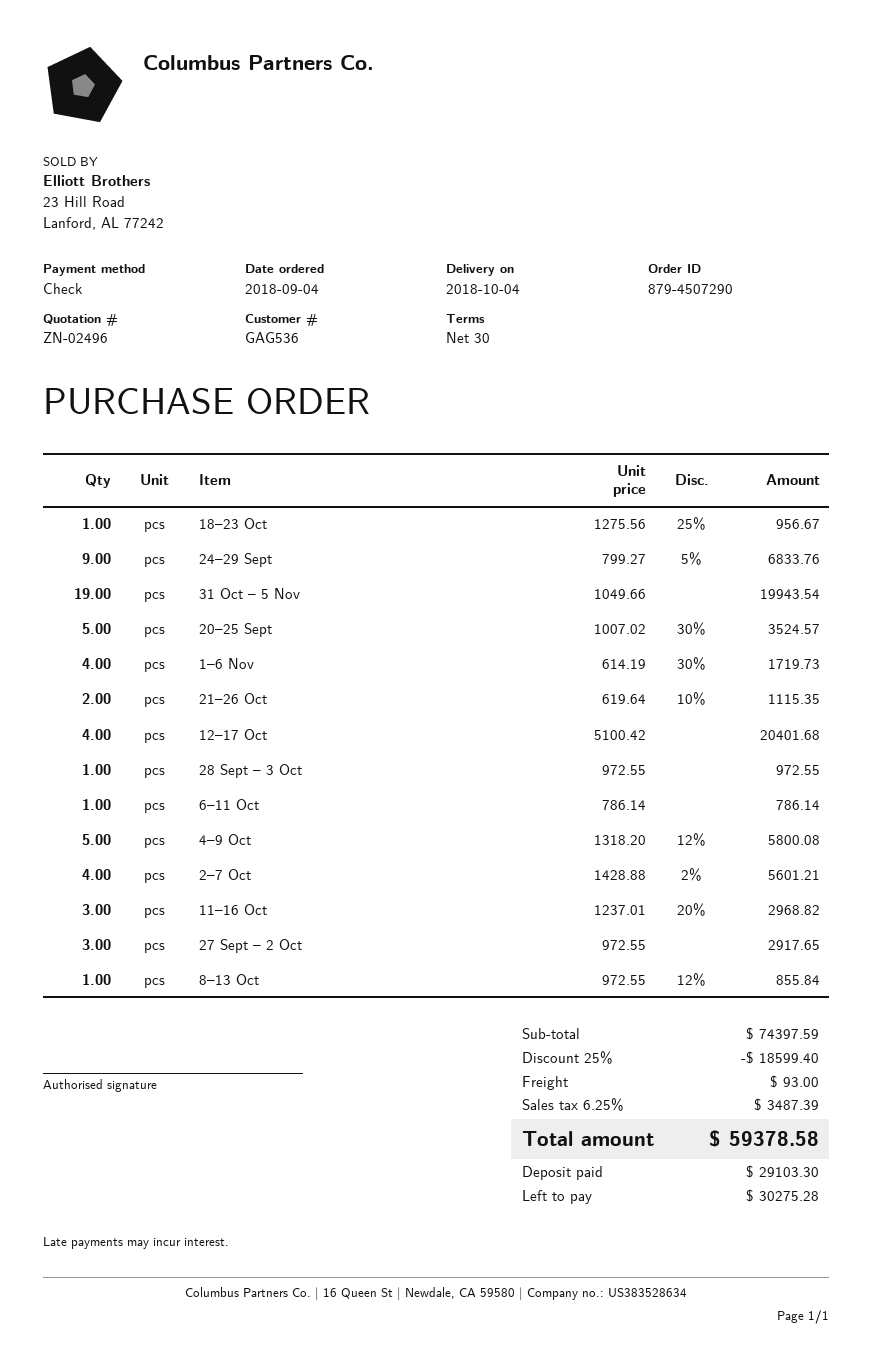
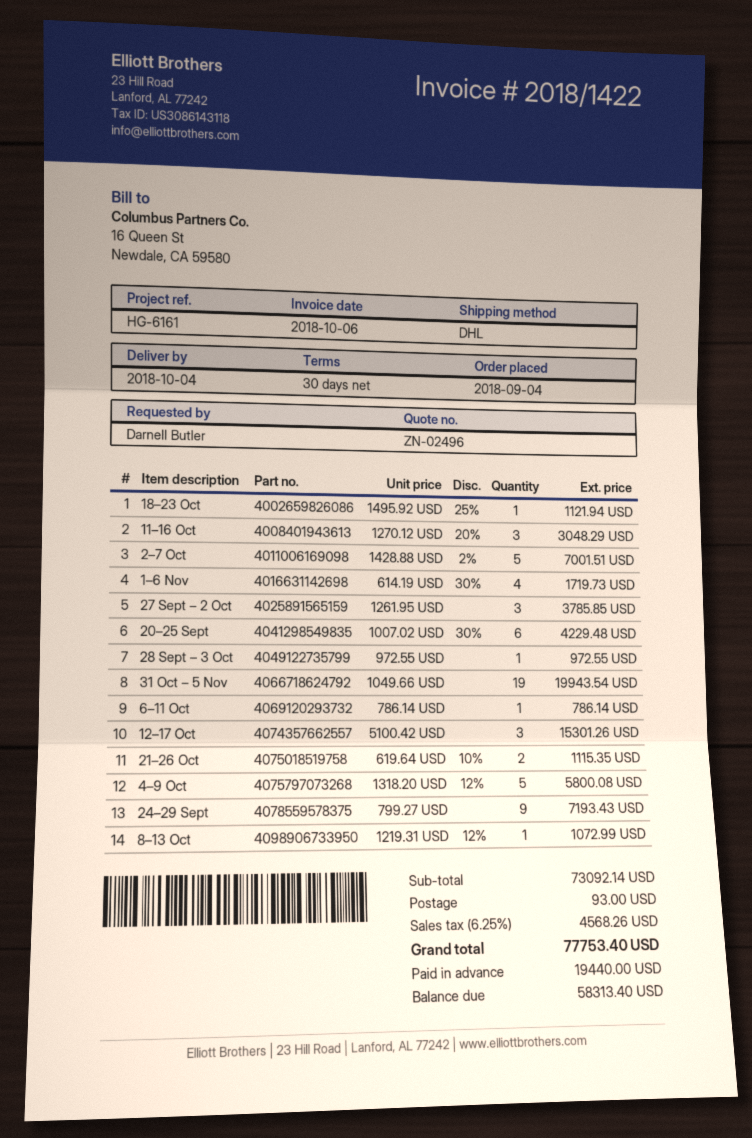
18–23 Oct: 1 x 1275.56 - 25% = 956.67 -> 1 x 1495.92 - 25% = 1121.94
24–29 Sept: 9 x 799.27 - 5% = 6833.76 -> 9 x 799.27 = 7193.43
20–25 Sept: 5 x 1007.02 - 30% = 3524.57 -> 6 x 1007.02 - 30% = 4229.48
12–17 Oct: 4 x 5100.42 = 20401.68 -> 3 x 5100.42 = 15301.26
2–7 Oct: 4 x 1428.88 - 2% = 5601.21 -> 5 x 1428.88 - 2% = 7001.51
11–16 Oct: 3 x 1237.01 - 20% = 2968.82 -> 3 x 1270.12 - 20% = 3048.29
27 Sept – 2 Oct: 3 x 972.55 = 2917.65 -> 3 x 1261.95 = 3785.85
8–13 Oct: 1 x 972.55 - 12% = 855.84 -> 1 x 1219.31 - 12% = 1072.99
subtotal: 74397.59 -> 73092.14
discount: 25% = 18599.40 -> none
tax: 6.25% = 3487.39 -> 6.25% = 4568.26
total: 59378.58 -> 77753.40
deposit: 29103.30 -> 19440.00
balance: 30275.28 -> 58313.40

